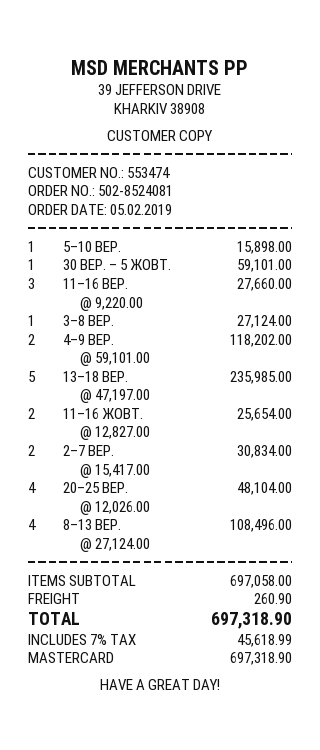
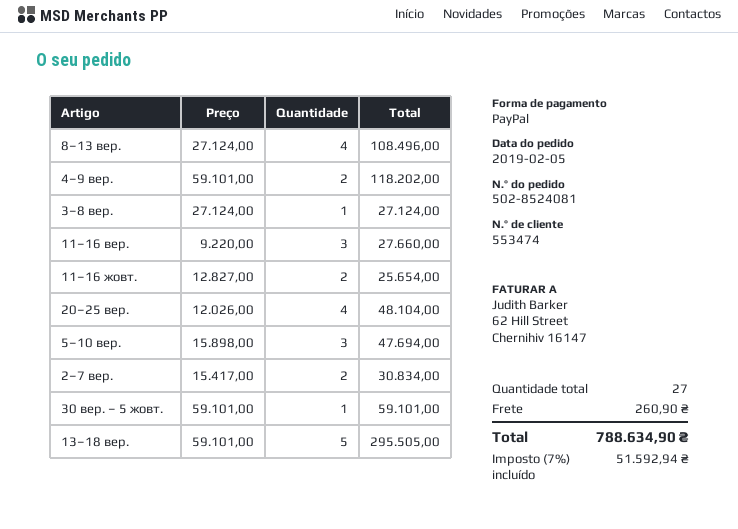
payment method: Mastercard -> PayPal
5–10 ВЕР.: 1 x 15898.00 = 15898.00 -> 3 x 15898.00 = 47694.00
13–18 ВЕР.: 5 x 47197.00 = 235985.00 -> 5 x 59101.00 = 295505.00
tax: 7% = 45618.99 -> 7% = 51592.94
total: 697318.90 -> 788634.90

